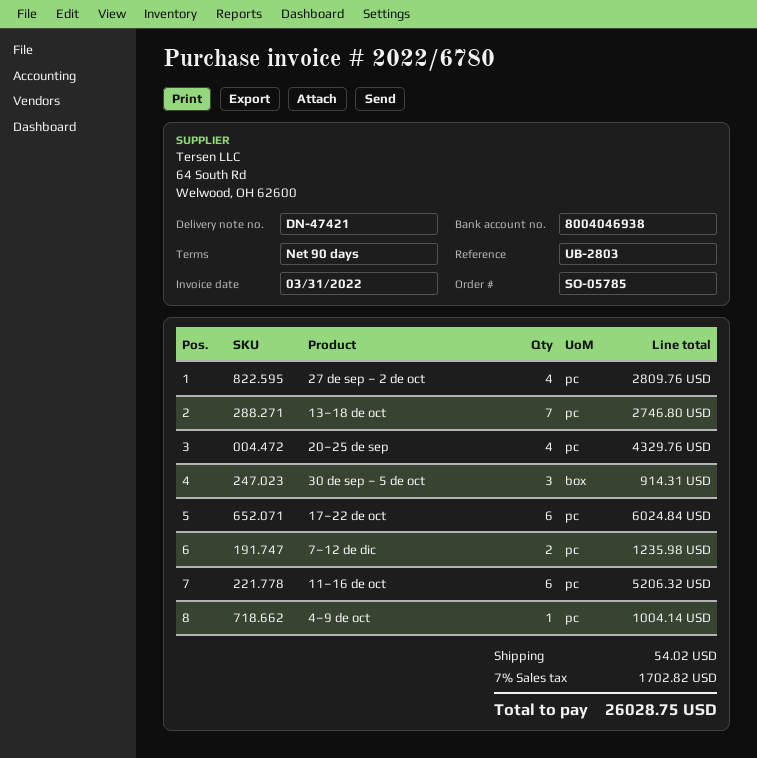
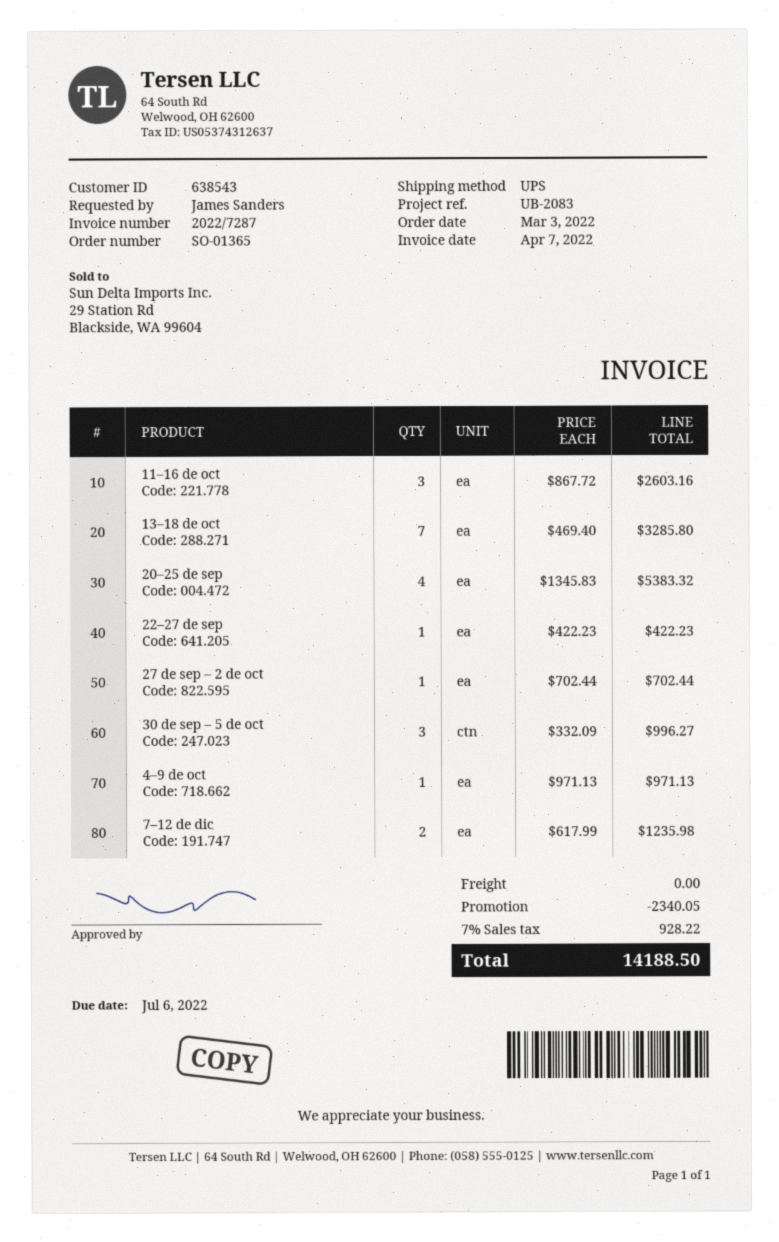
order number: SO-05785 -> SO-01365
invoice number: 2022/6780 -> 2022/7287
invoice date: 2022-03-31 -> 2022-04-07
reference: UB-2803 -> UB-2083
27 de sep – 2 de oct: 4 for 2809.76 -> 1 for 702.44
13–18 de oct: 7 for 2746.80 -> 7 for 3285.80
20–25 de sep: 4 for 4329.76 -> 4 for 5383.32
30 de sep – 5 de oct: 3 for 914.31 -> 3 for 996.27
17–22 de oct: 6 for 6024.84 -> none
11–16 de oct: 6 for 5206.32 -> 3 for 2603.16
4–9 de oct: 1 for 1004.14 -> 1 for 971.13
22–27 de sep: none -> 1 for 422.23
discount: none -> 2340.05
shipping: 54.02 -> 0.00
tax: 7% = 1702.82 -> 7% = 928.22
total: 26028.75 -> 14188.50

